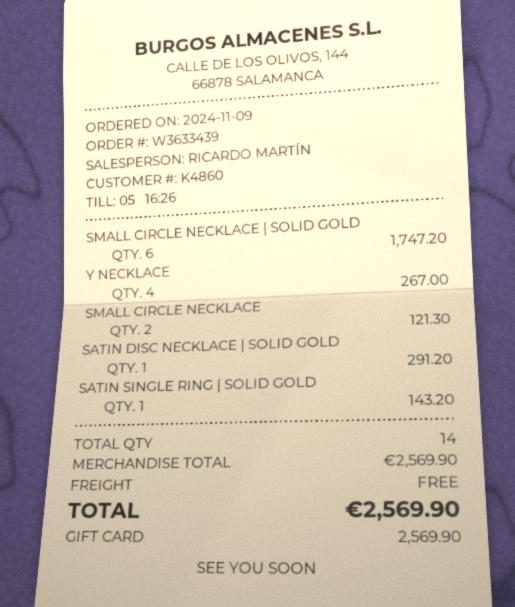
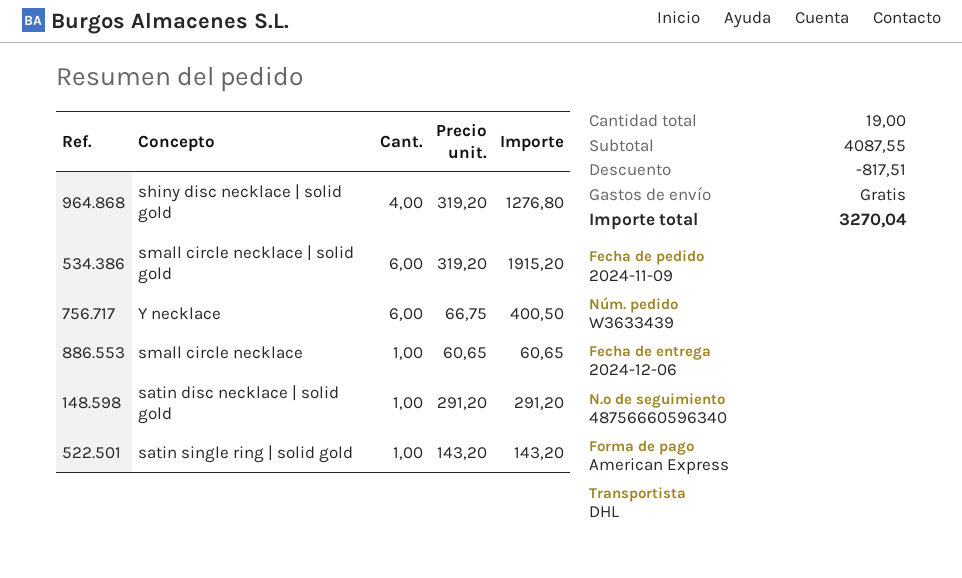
payment method: gift card -> American Express
SMALL CIRCLE NECKLACE | SOLID GOLD: 6 for 1747.20 -> 6 for 1915.20
Y NECKLACE: 4 for 267.00 -> 6 for 400.50
SMALL CIRCLE NECKLACE: 2 for 121.30 -> 1 for 60.65
shiny disc necklace | solid gold: none -> 4 for 1276.80
total quantity: 14 -> 19
subtotal: 2569.90 -> 4087.55
discount: none -> 817.51
total: 2569.90 -> 3270.04

